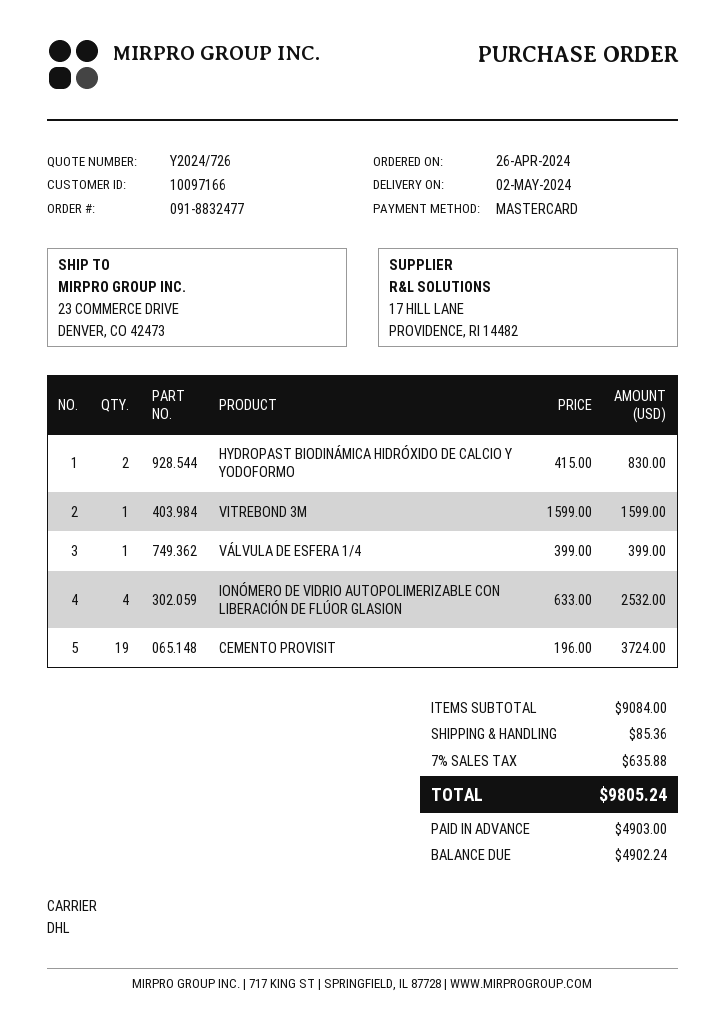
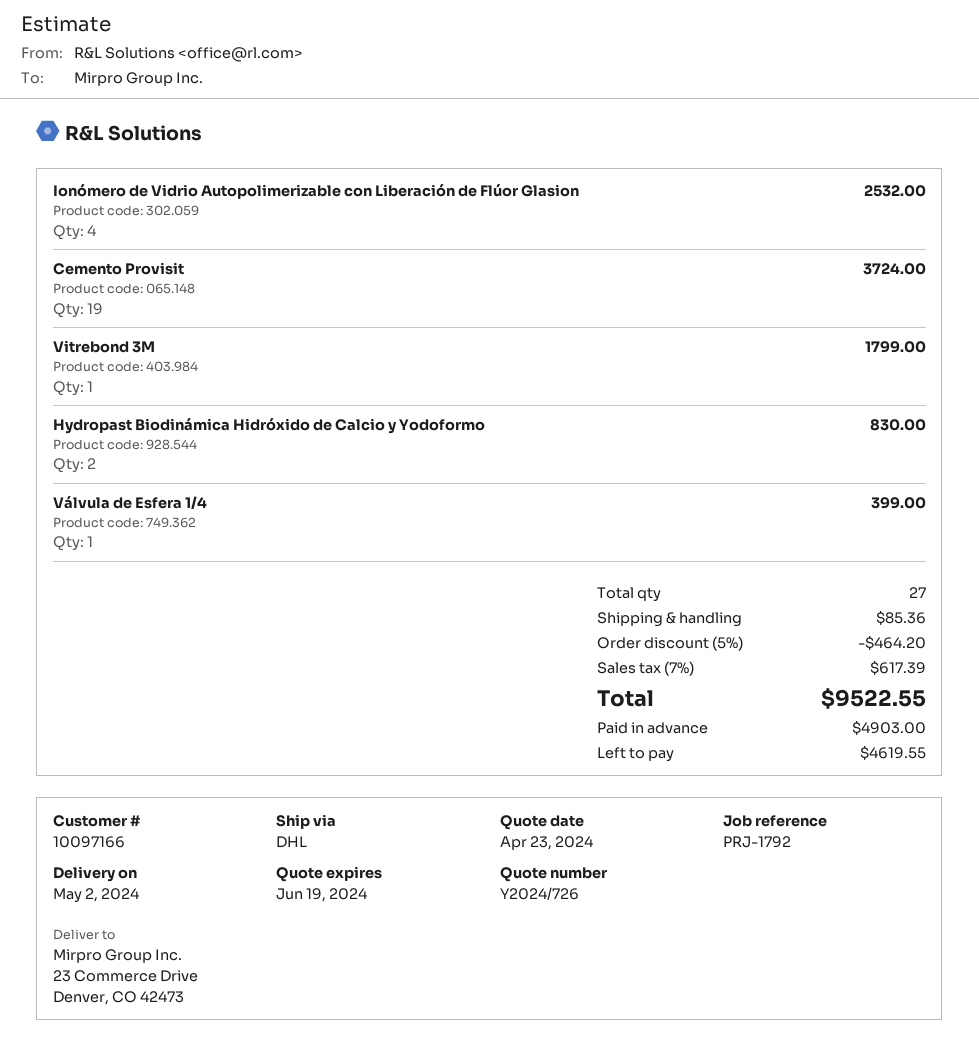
VITREBOND 3M: 1 for 1599.00 -> 1 for 1799.00
discount: none -> 5% = 464.20
tax: 7% = 635.88 -> 7% = 617.39
total: 9805.24 -> 9522.55
balance: 4902.24 -> 4619.55

